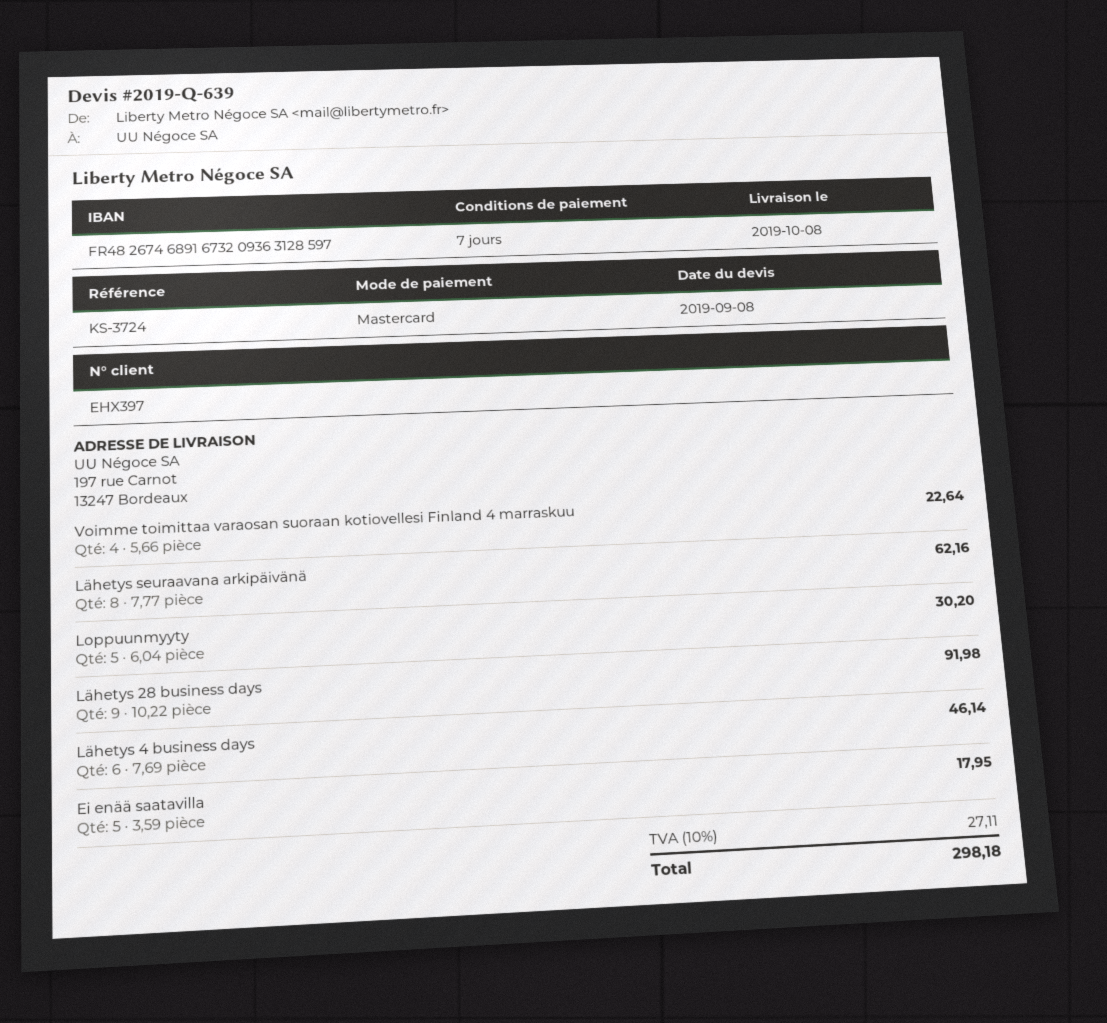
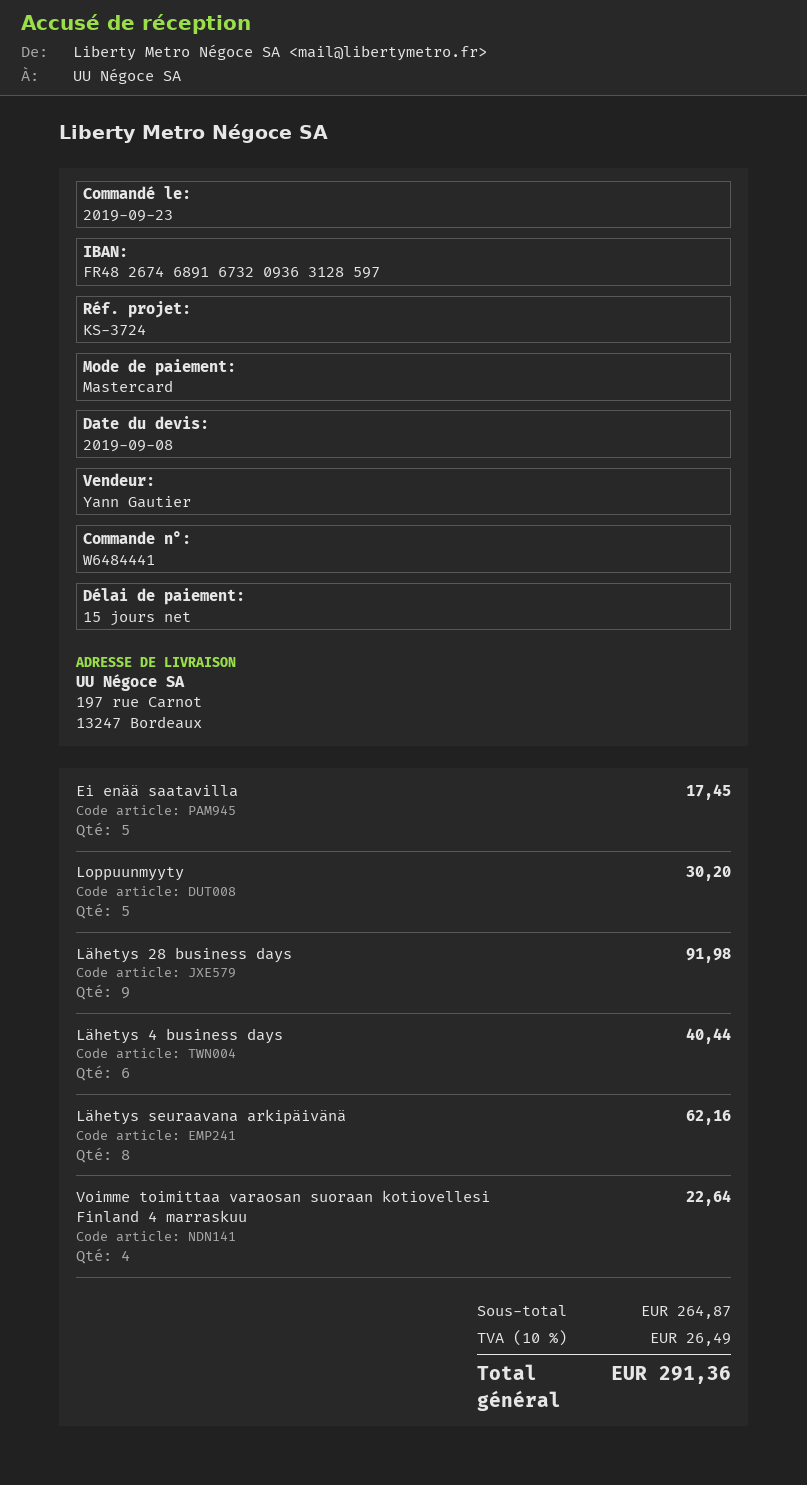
payment terms: 7 days -> 15 days
Lähetys 4 business days: 6 for 46.14 -> 6 for 40.44
Ei enää saatavilla: 5 for 17.95 -> 5 for 17.45
tax: 10% = 27.11 -> 10% = 26.49
total: 298.18 -> 291.36

